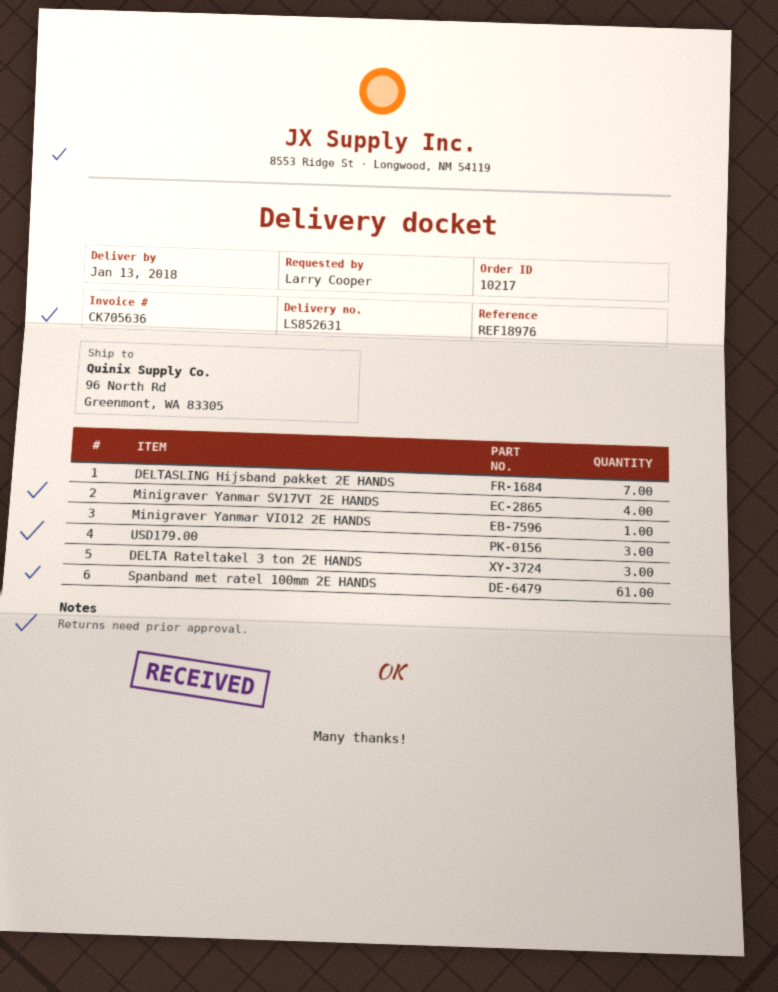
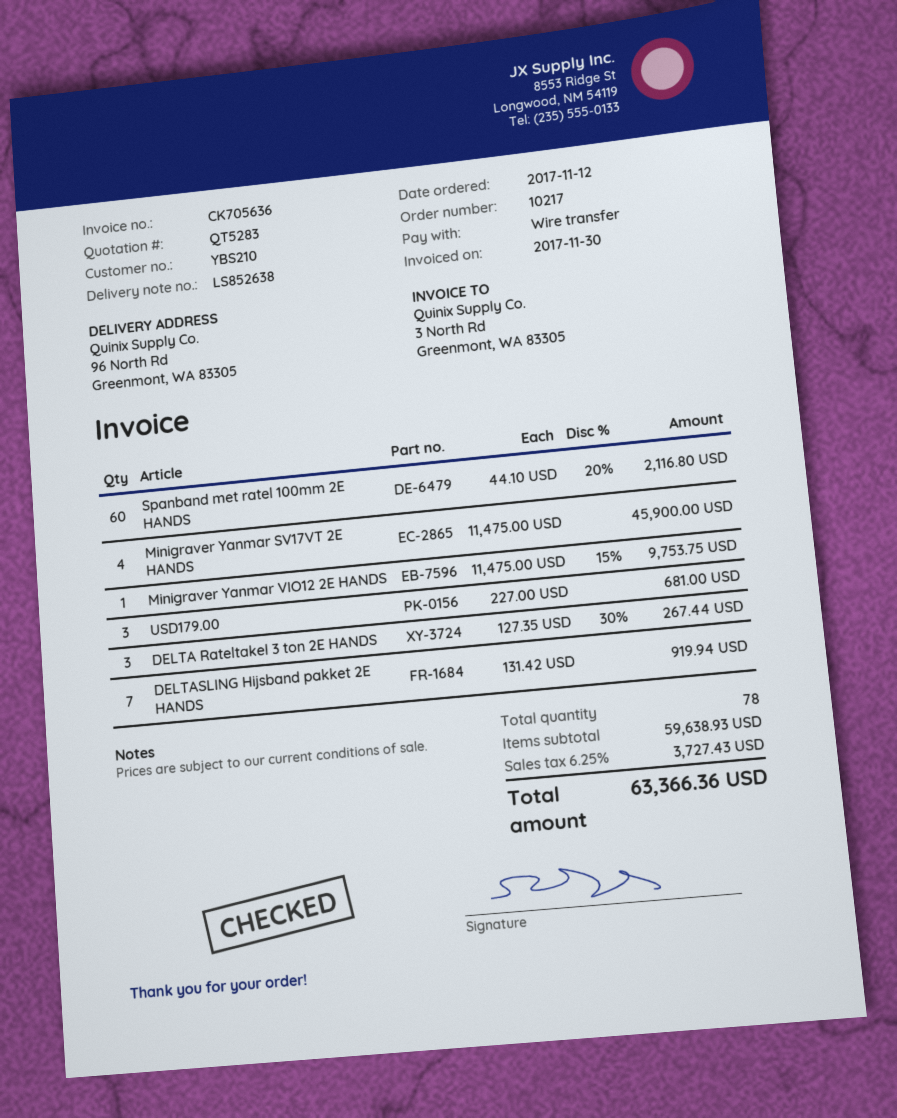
delivery note number: LS852631 -> LS852638
Spanband met ratel 100mm 2E HANDS: 61 -> 60

